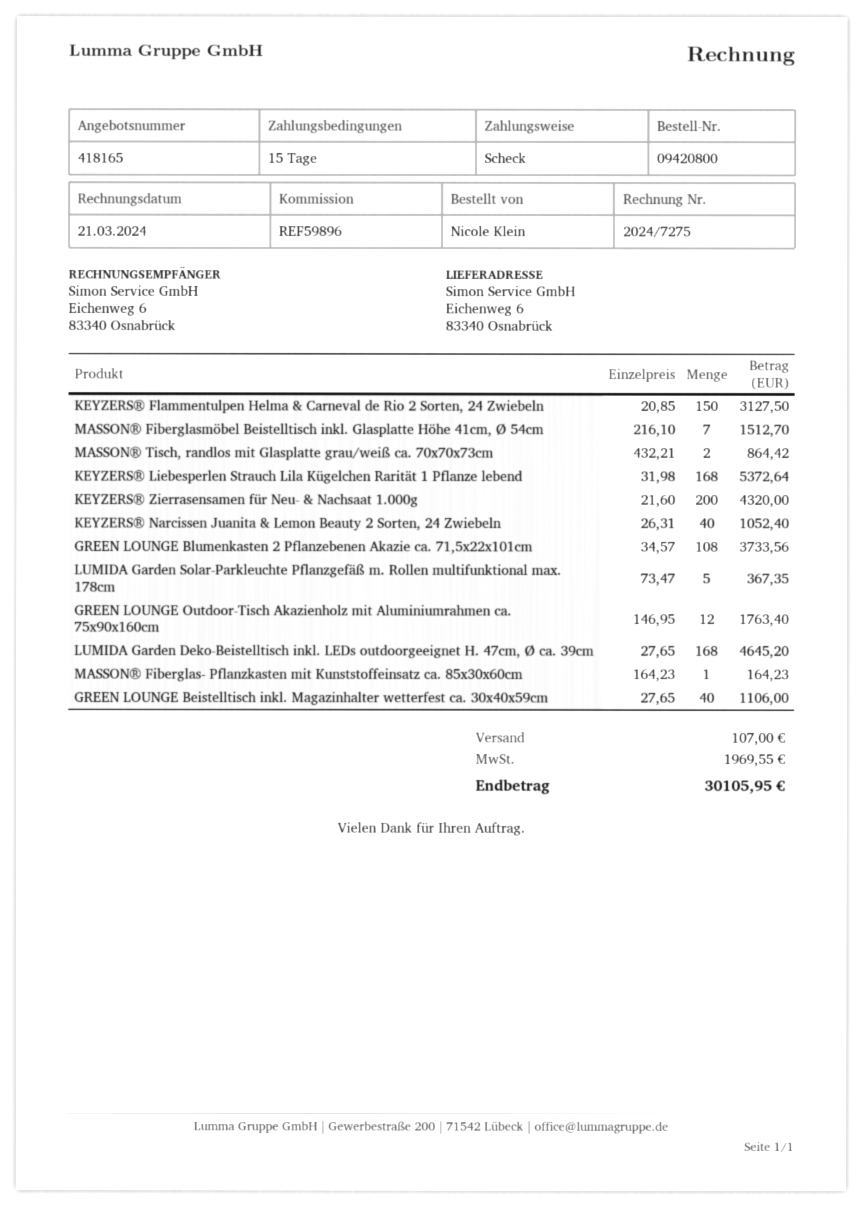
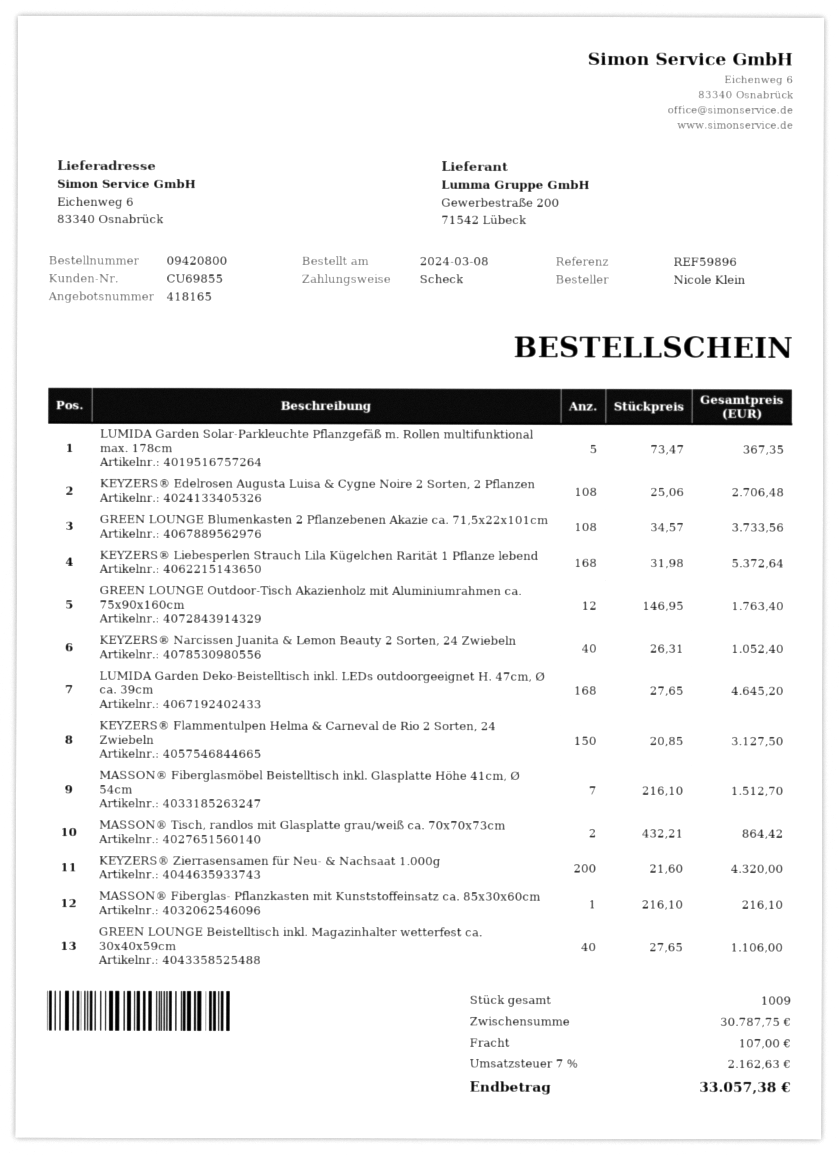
MASSON® Fiberglas- Pflanzkasten mit Kunststoffeinsatz ca. 85x30x60cm: 1 x 164.23 = 164.23 -> 1 x 216.10 = 216.10
KEYZERS® Edelrosen Augusta Luisa & Cygne Noire 2 Sorten, 2 Pflanzen: none -> 108 x 25.06 = 2706.48
tax: 1969.55 -> 2162.63
total: 30105.95 -> 33057.38

